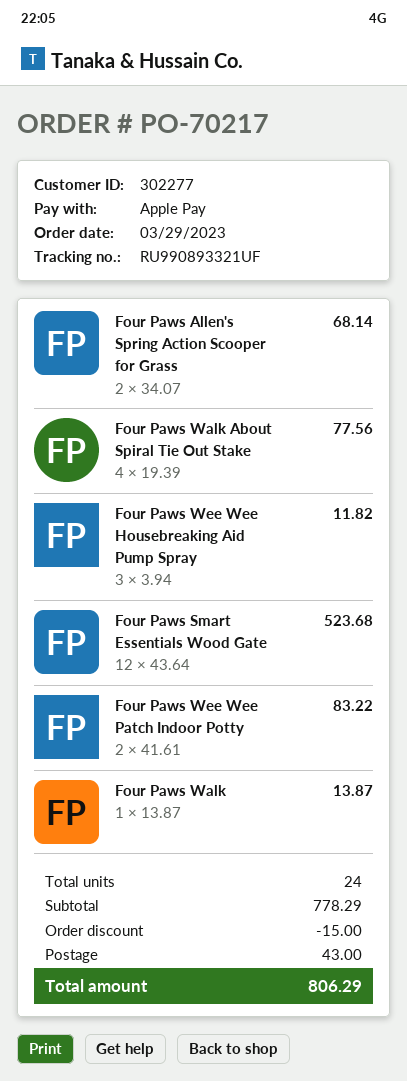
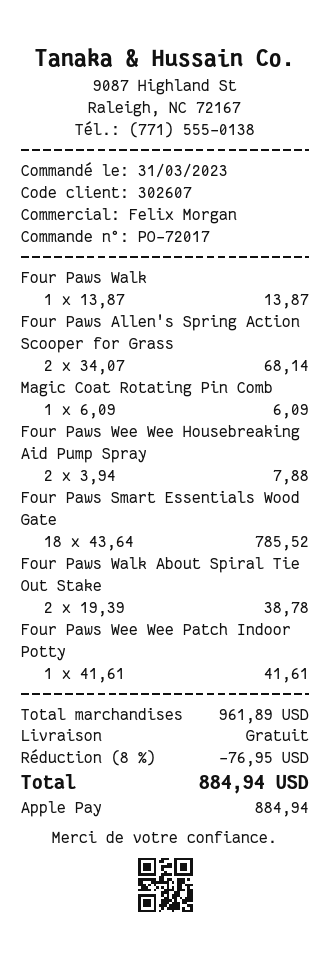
order number: PO-70217 -> PO-72017
order date: 2023-03-29 -> 2023-03-31
customer number: 302277 -> 302607
Four Paws Walk About Spiral Tie Out Stake: 4 x 19.39 = 77.56 -> 2 x 19.39 = 38.78
Four Paws Wee Wee Housebreaking Aid Pump Spray: 3 x 3.94 = 11.82 -> 2 x 3.94 = 7.88
Four Paws Smart Essentials Wood Gate: 12 x 43.64 = 523.68 -> 18 x 43.64 = 785.52
Four Paws Wee Wee Patch Indoor Potty: 2 x 41.61 = 83.22 -> 1 x 41.61 = 41.61
Magic Coat Rotating Pin Comb: none -> 1 x 6.09 = 6.09
subtotal: 778.29 -> 961.89
discount: 15.00 -> 76.95
shipping: 43.00 -> 0.00
total: 806.29 -> 884.94

